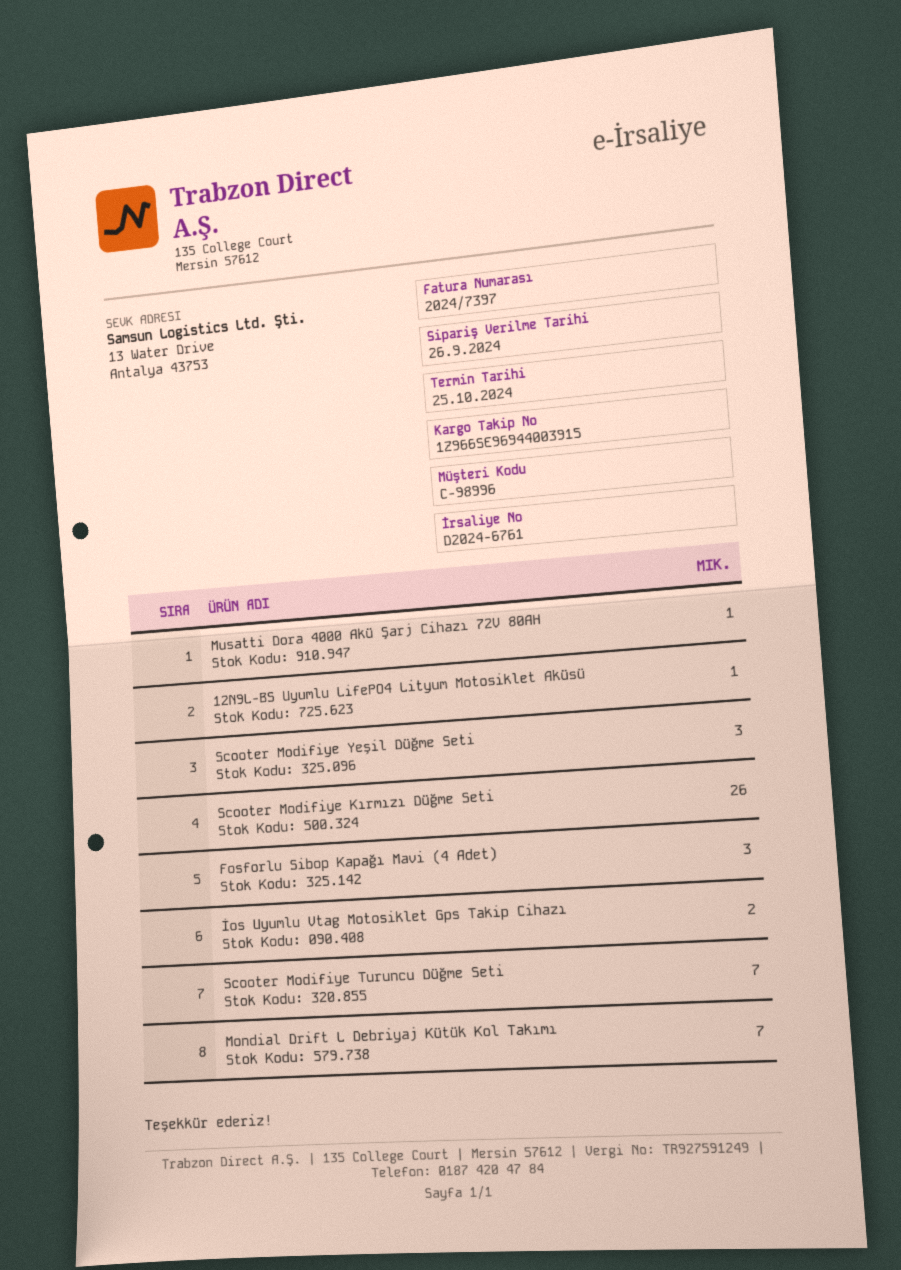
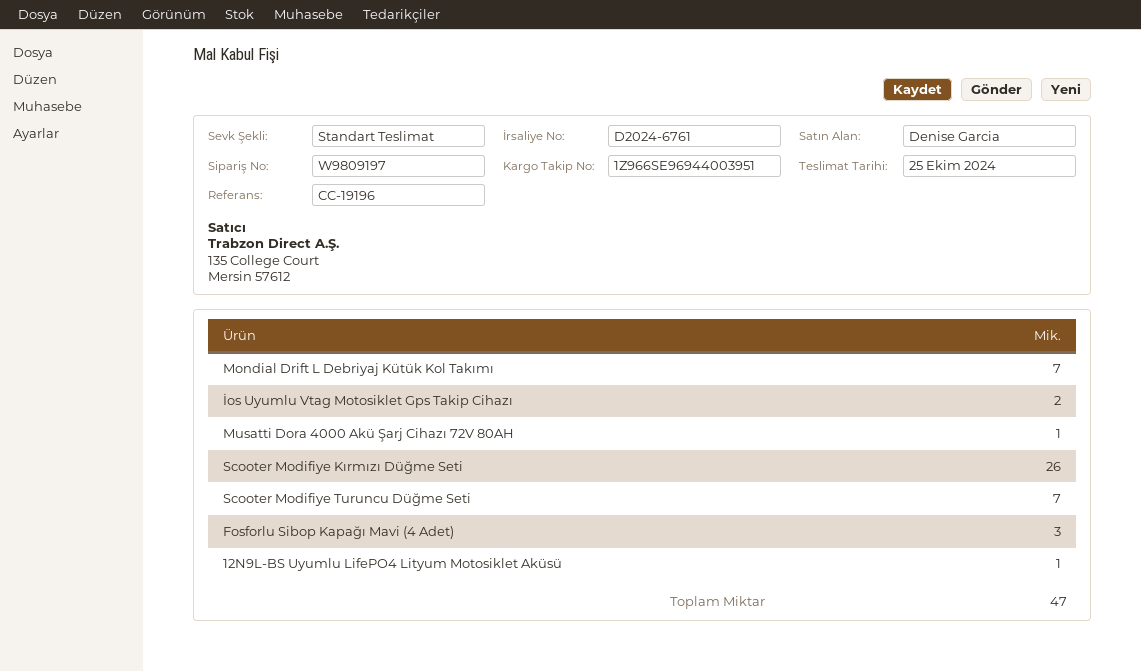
tracking number: 1Z966SE96944003915 -> 1Z966SE96944003951
Scooter Modifiye Yeşil Düğme Seti: 3 -> none

